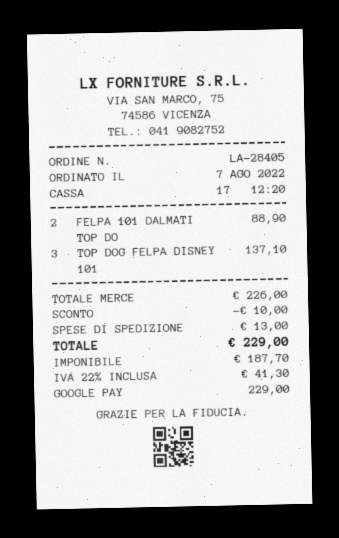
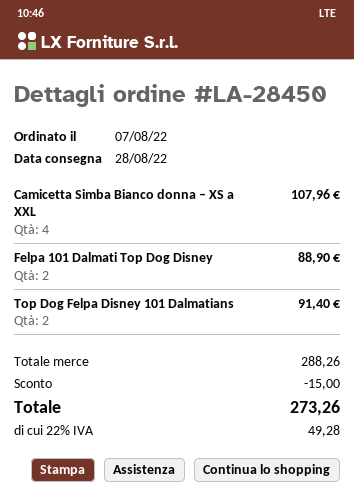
order number: LA-28405 -> LA-28450
TOP DOG FELPA DISNEY 101: 3 for 137.10 -> 2 for 91.40
Camicetta Simba Bianco donna – XS a XXL: none -> 4 for 107.96
subtotal: 226.00 -> 288.26
discount: 10.00 -> 15.00
shipping: 13.00 -> none
tax: 22% = 41.30 -> 22% = 49.28
total: 229.00 -> 273.26

